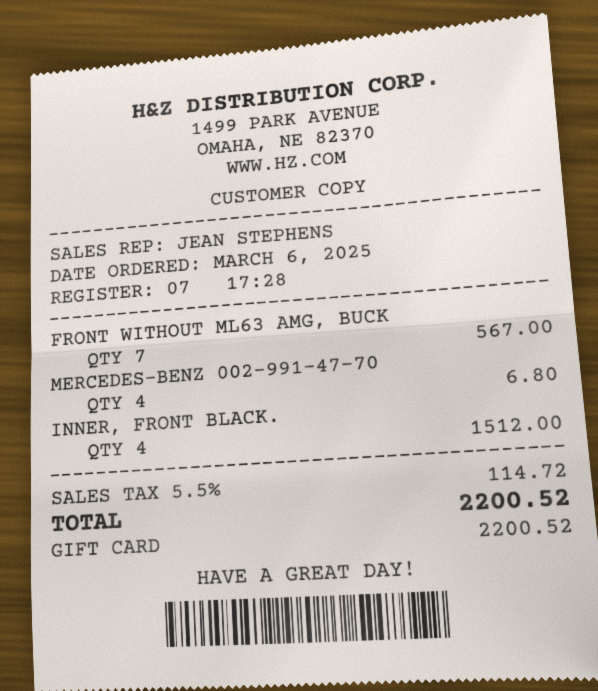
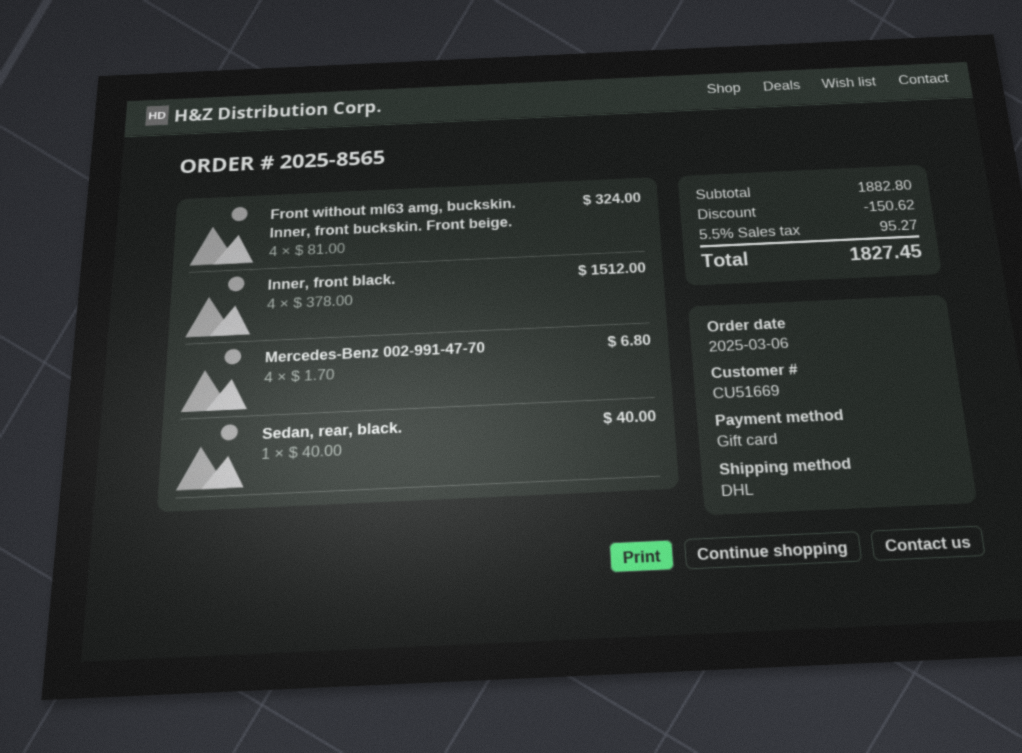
FRONT WITHOUT ML63 AMG, BUCK: 7 for 567.00 -> 4 for 324.00
Sedan, rear, black.: none -> 1 for 40.00
discount: none -> 150.62
tax: 5.5% = 114.72 -> 5.5% = 95.27
total: 2200.52 -> 1827.45

